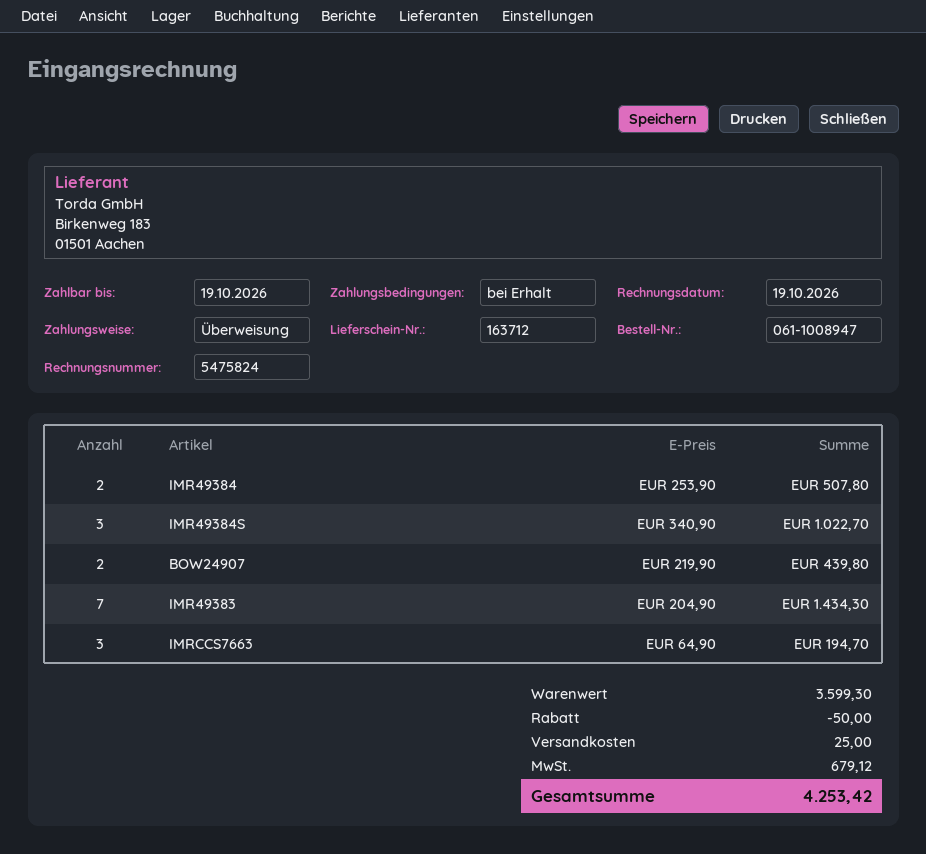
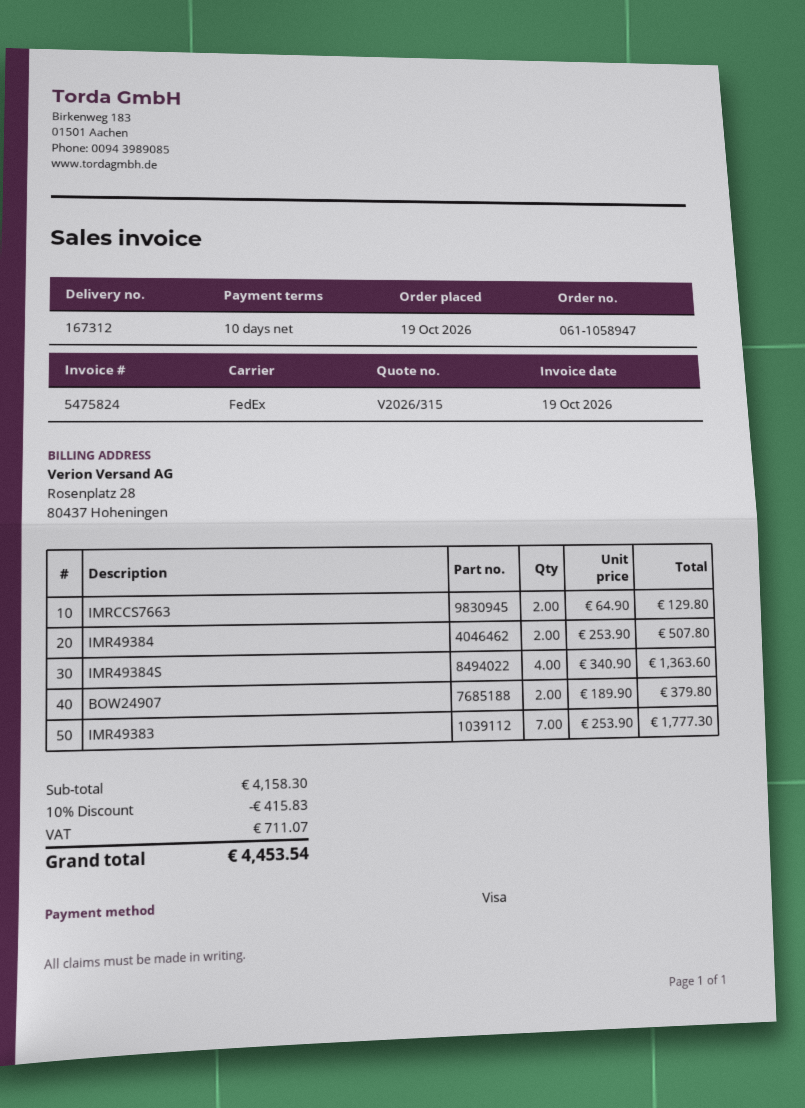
order number: 061-1008947 -> 061-1058947
delivery note number: 163712 -> 167312
payment terms: on receipt -> 10 days
payment method: bank transfer -> Visa
IMR49384S: 3 x 340.90 = 1022.70 -> 4 x 340.90 = 1363.60
BOW24907: 2 x 219.90 = 439.80 -> 2 x 189.90 = 379.80
IMR49383: 7 x 204.90 = 1434.30 -> 7 x 253.90 = 1777.30
IMRCCS7663: 3 x 64.90 = 194.70 -> 2 x 64.90 = 129.80
subtotal: 3599.30 -> 4158.30
discount: 50.00 -> 415.83
shipping: 25.00 -> none
tax: 679.12 -> 711.07
total: 4253.42 -> 4453.54

